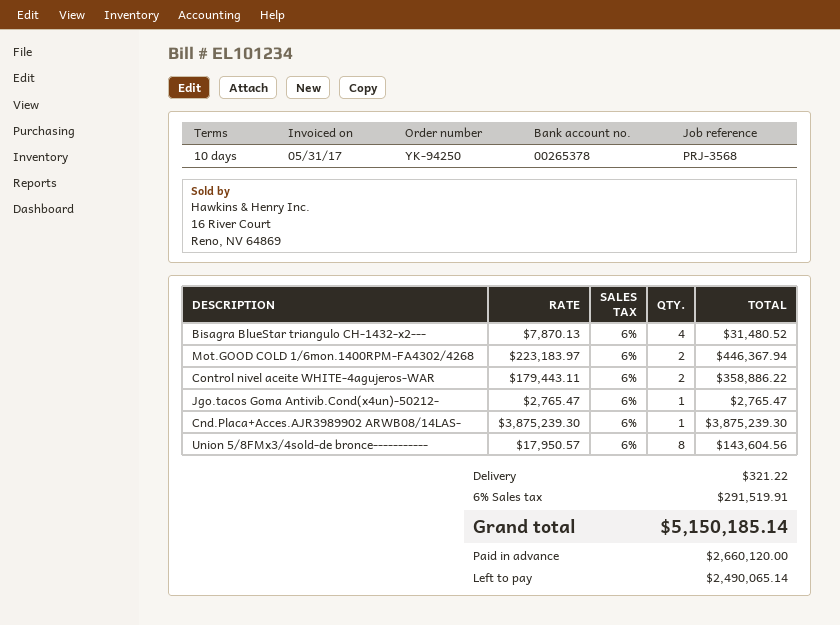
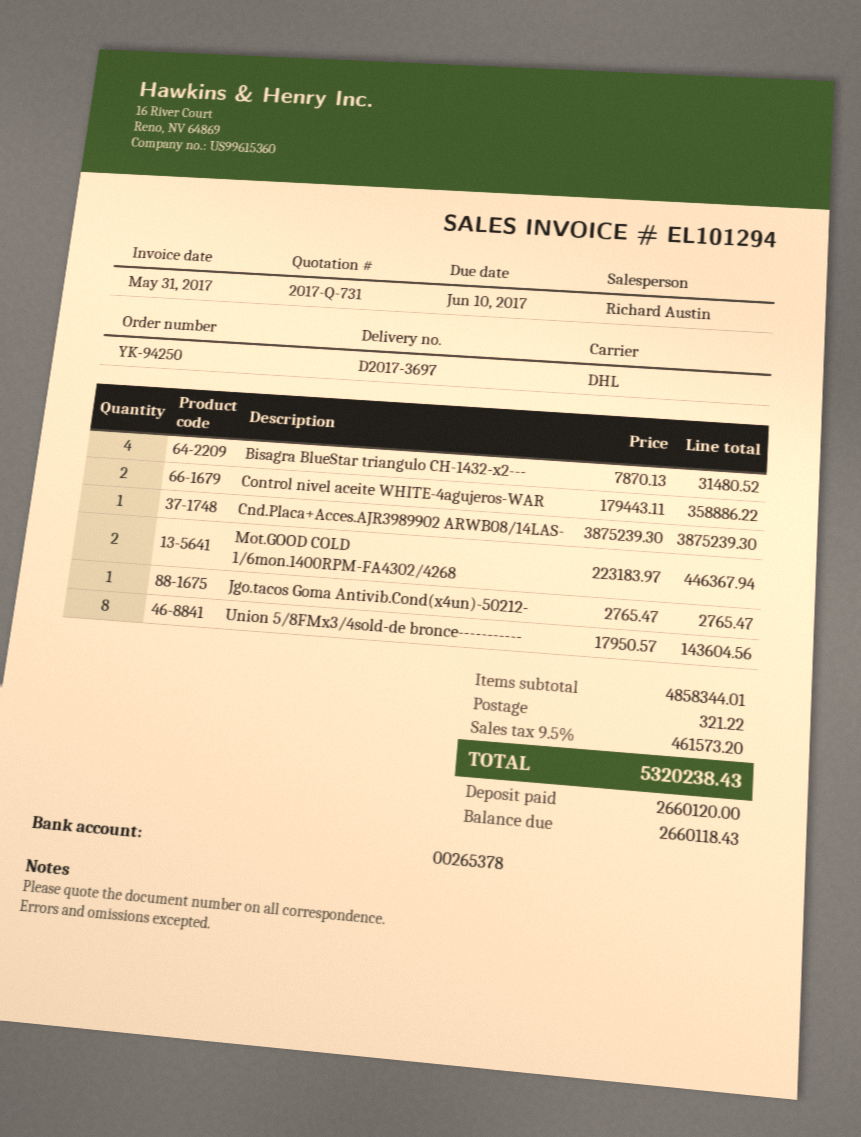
invoice number: EL101234 -> EL101294
tax: 6% = 291519.91 -> 9.5% = 461573.20
total: 5150185.14 -> 5320238.43
balance: 2490065.14 -> 2660118.43

